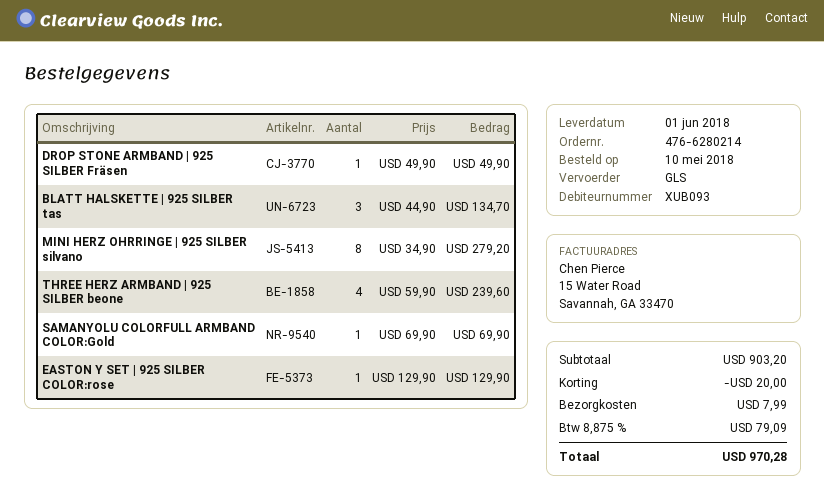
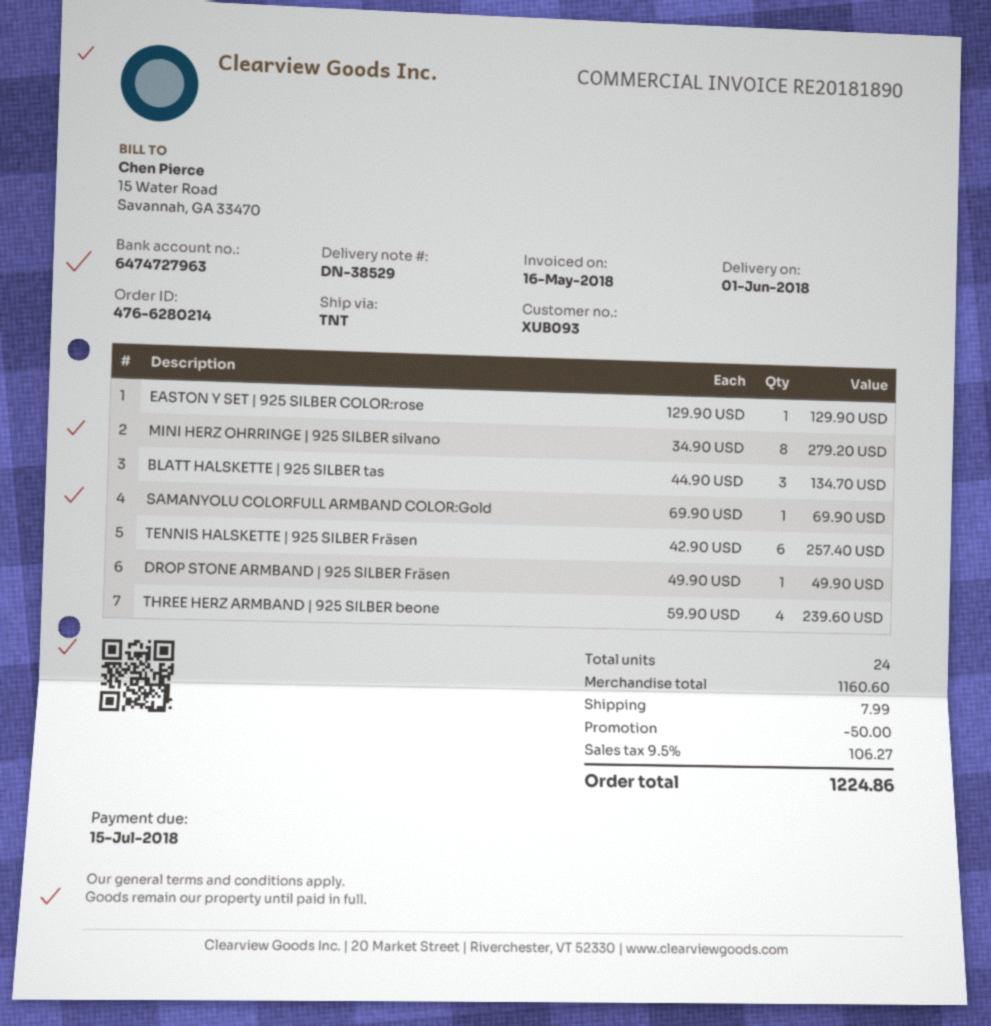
shipping method: GLS -> TNT
TENNIS HALSKETTE | 925 SILBER Fräsen: none -> 6 x 42.90 = 257.40
subtotal: 903.20 -> 1160.60
discount: 20.00 -> 50.00
tax: 8.875% = 79.09 -> 9.5% = 106.27
total: 970.28 -> 1224.86

